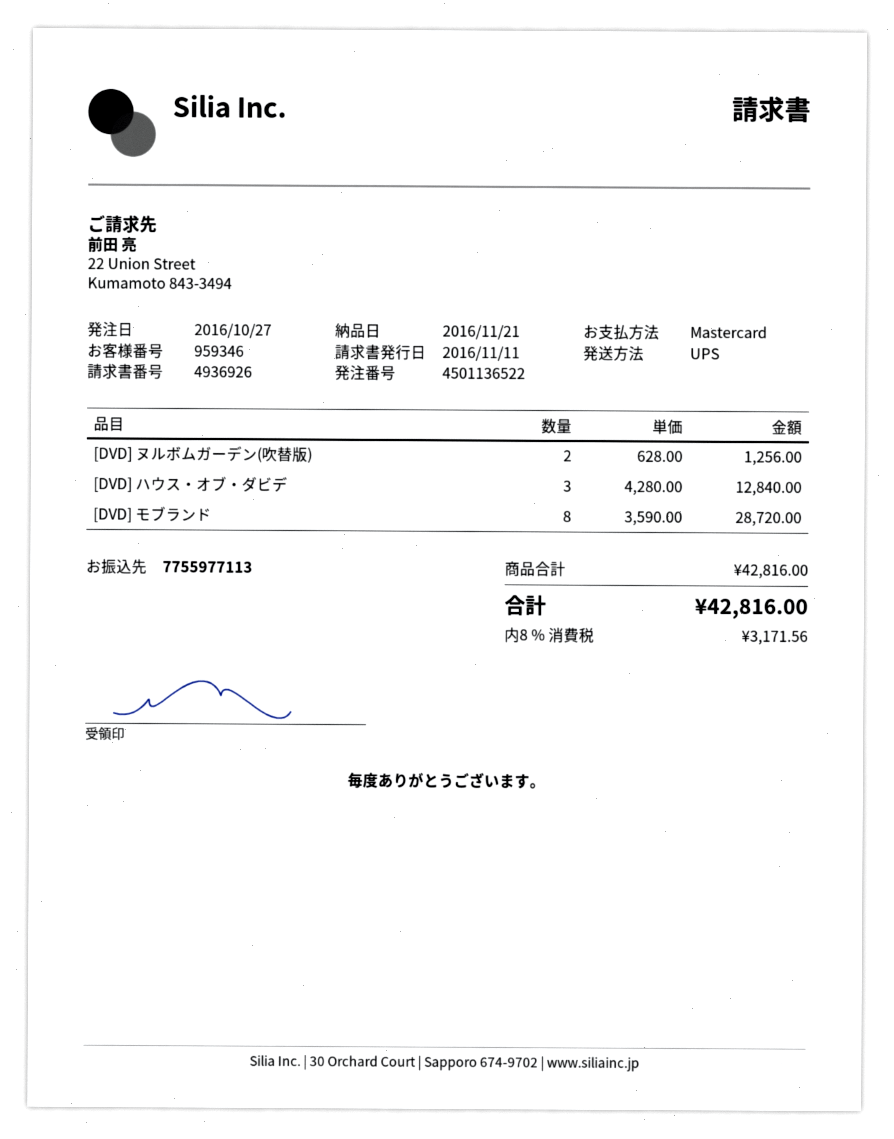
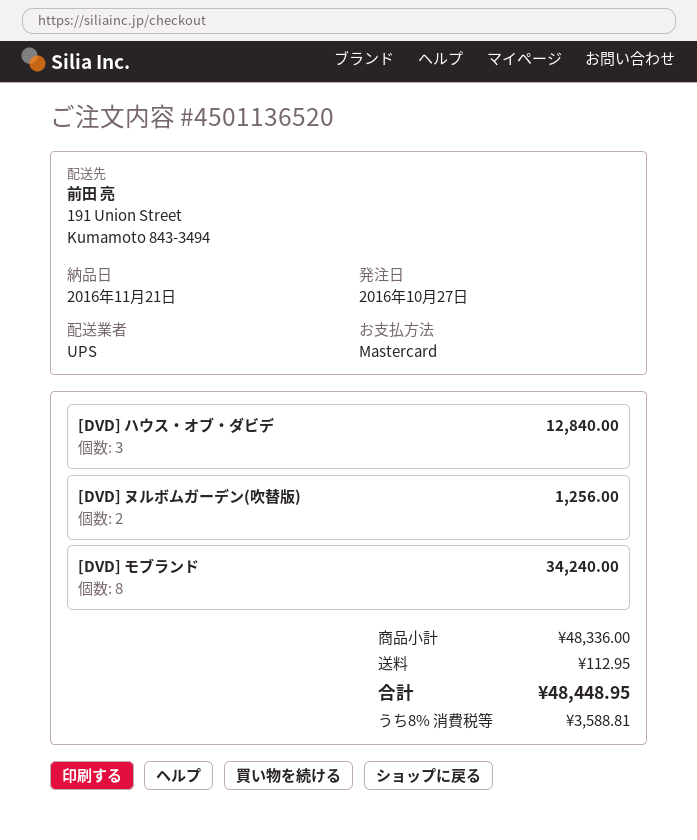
order number: 4501136522 -> 4501136520
[DVD] モブランド: 8 for 28720.00 -> 8 for 34240.00
subtotal: 42816.00 -> 48336.00
shipping: none -> 112.95
tax: 8% = 3171.56 -> 8% = 3588.81
total: 42816.00 -> 48448.95

